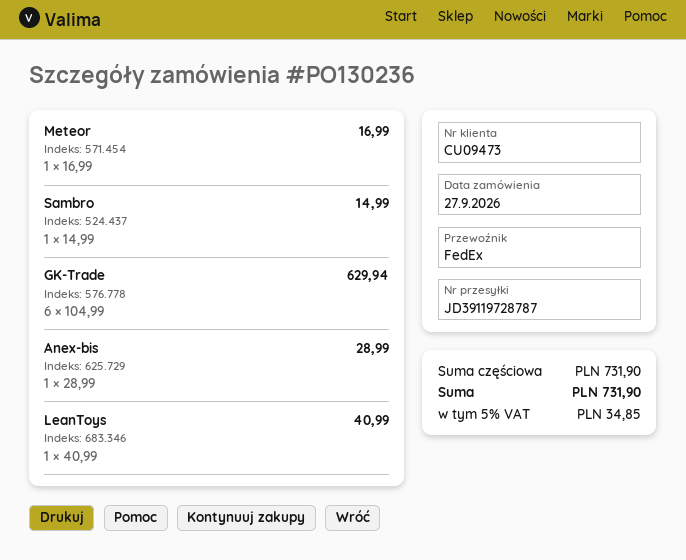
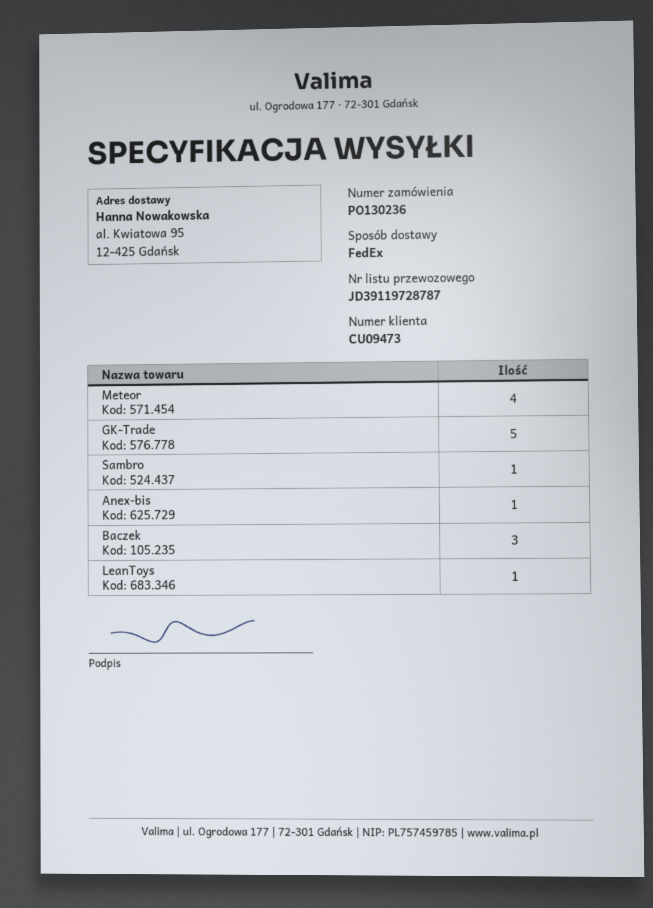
Meteor: 1 -> 4
GK-Trade: 6 -> 5
Baczek: none -> 3

